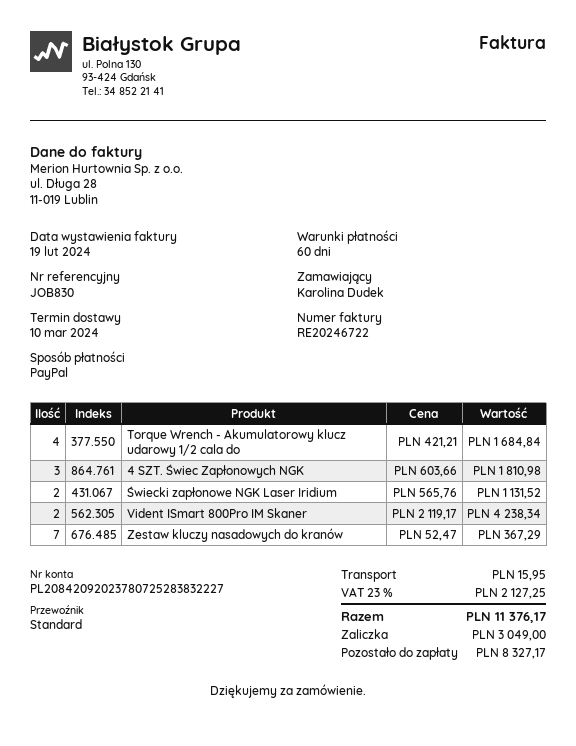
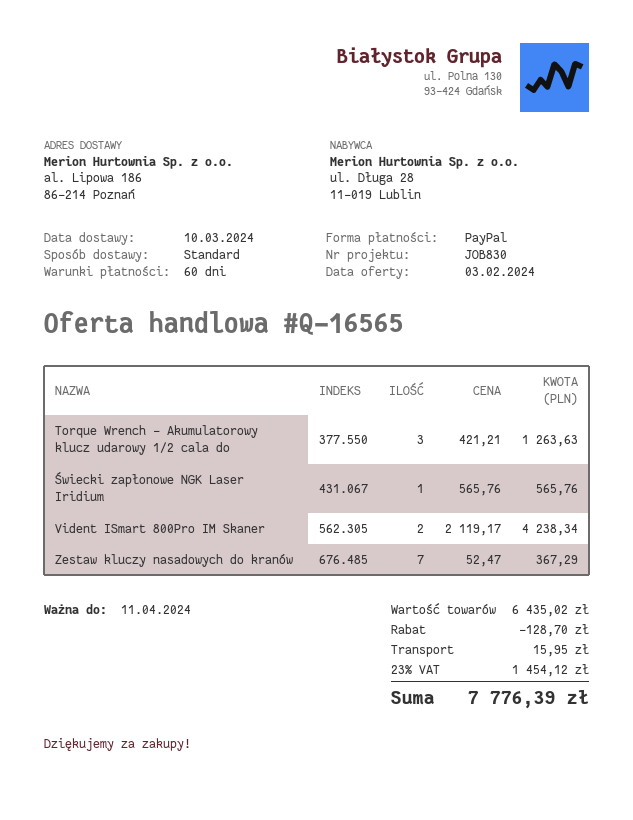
Torque Wrench - Akumulatorowy klucz udarowy 1/2 cala do: 4 x 421.21 = 1684.84 -> 3 x 421.21 = 1263.63
4 SZT. Świec Zapłonowych NGK: 3 x 603.66 = 1810.98 -> none
Świecki zapłonowe NGK Laser Iridium: 2 x 565.76 = 1131.52 -> 1 x 565.76 = 565.76
discount: none -> 128.70
tax: 23% = 2127.25 -> 23% = 1454.12
total: 11376.17 -> 7776.39

